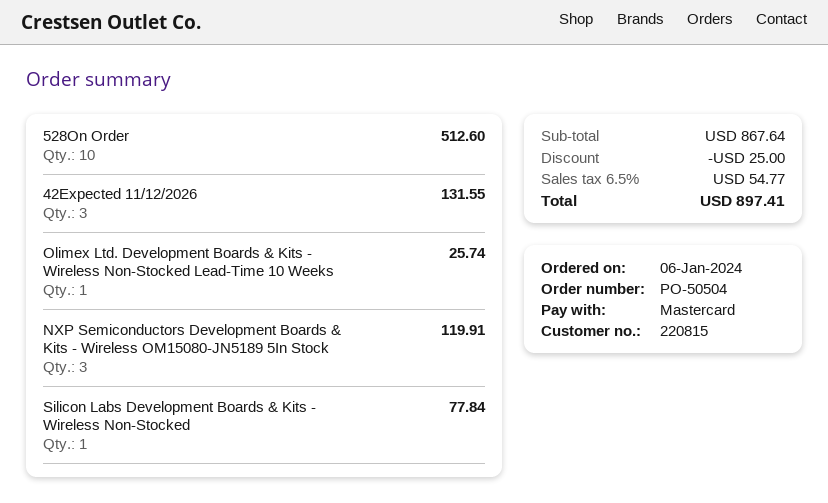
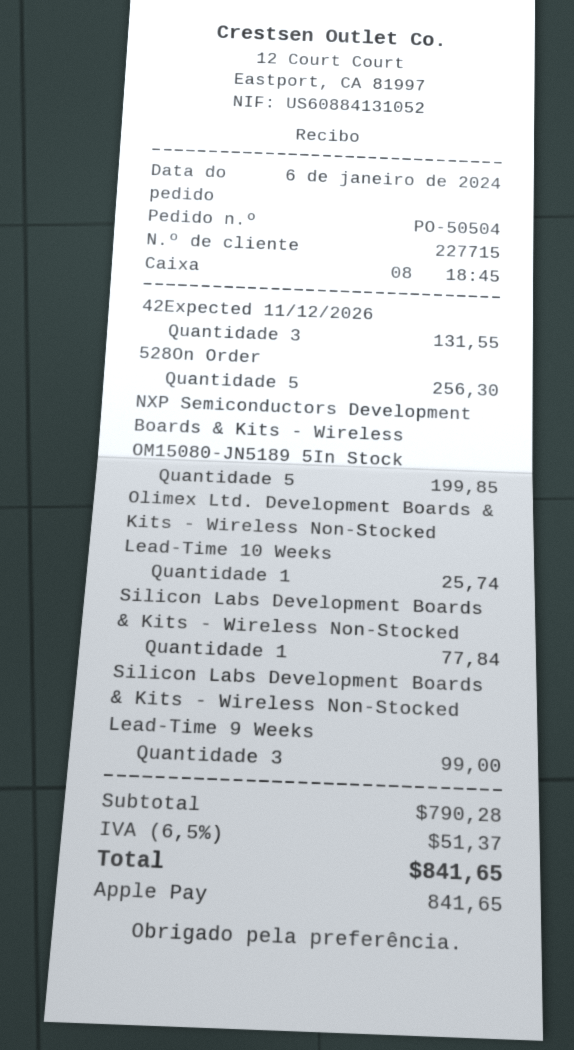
customer number: 220815 -> 227715
payment method: Mastercard -> Apple Pay
528On Order: 10 for 512.60 -> 5 for 256.30
NXP Semiconductors Development Boards & Kits - Wireless OM15080-JN5189 5In Stock: 3 for 119.91 -> 5 for 199.85
Silicon Labs Development Boards & Kits - Wireless Non-Stocked Lead-Time 9 Weeks: none -> 3 for 99.00
subtotal: 867.64 -> 790.28
discount: 25.00 -> none
tax: 6.5% = 54.77 -> 6.5% = 51.37
total: 897.41 -> 841.65

